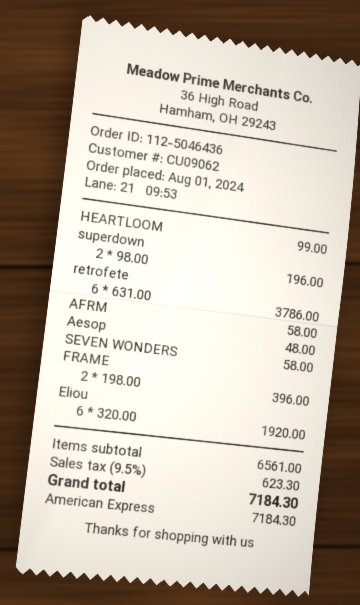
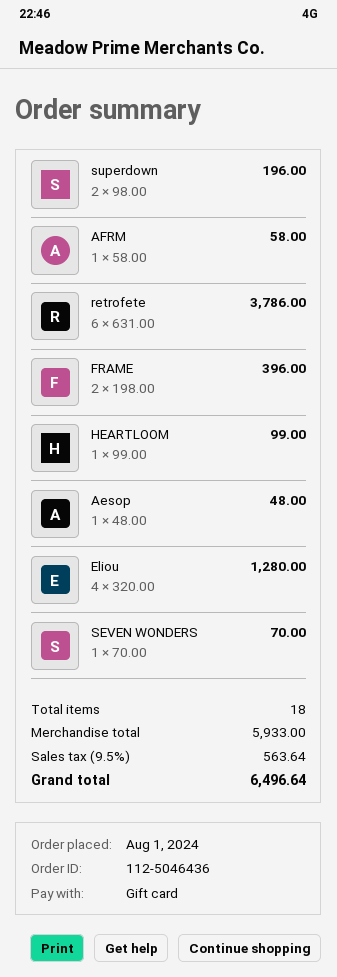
payment method: American Express -> gift card
SEVEN WONDERS: 1 x 58.00 = 58.00 -> 1 x 70.00 = 70.00
Eliou: 6 x 320.00 = 1920.00 -> 4 x 320.00 = 1280.00
subtotal: 6561.00 -> 5933.00
tax: 9.5% = 623.30 -> 9.5% = 563.64
total: 7184.30 -> 6496.64

